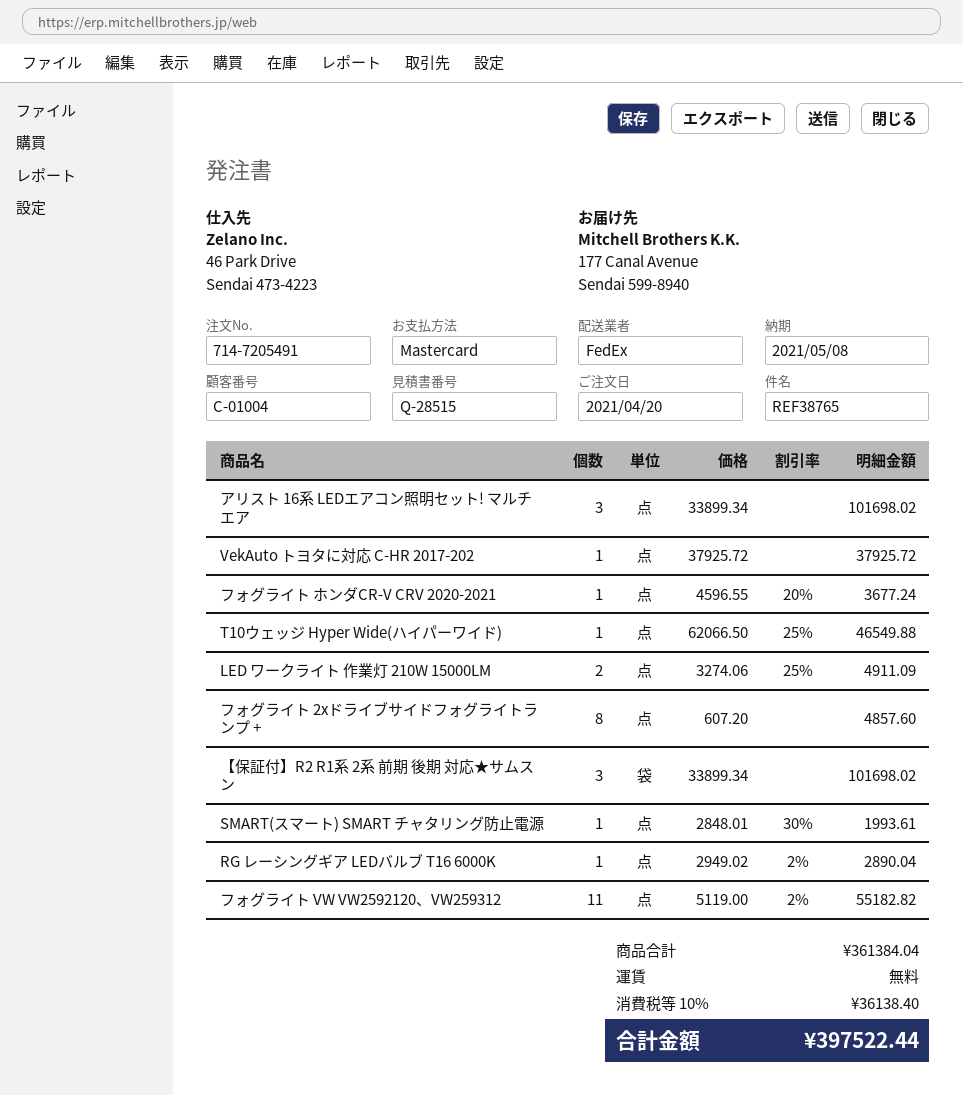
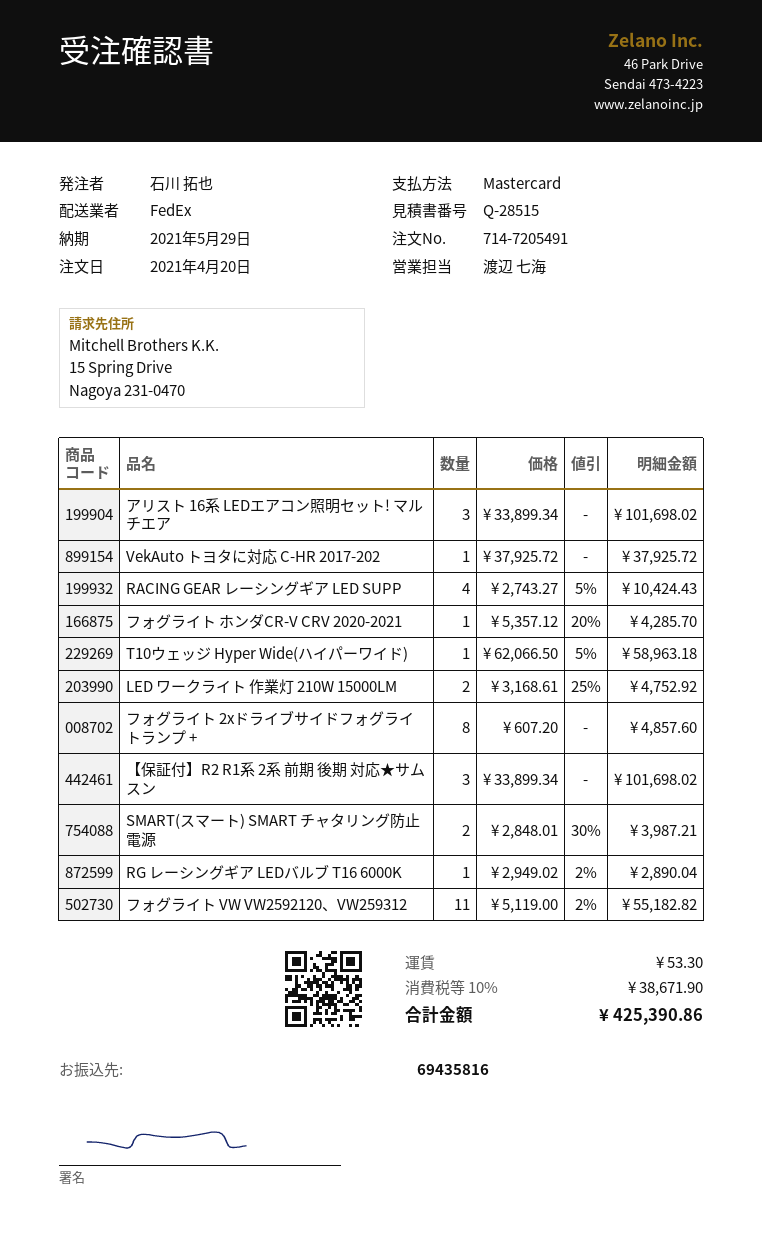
delivery date: 2021-05-08 -> 2021-05-29
フォグライト ホンダCR-V CRV 2020-2021: 1 x 4596.55 - 20% = 3677.24 -> 1 x 5357.12 - 20% = 4285.70
T10ウェッジ Hyper Wide(ハイパーワイド): 1 x 62066.50 - 25% = 46549.88 -> 1 x 62066.50 - 5% = 58963.18
LED ワークライト 作業灯 210W 15000LM: 2 x 3274.06 - 25% = 4911.09 -> 2 x 3168.61 - 25% = 4752.92
SMART(スマート) SMART チャタリング防止電源: 1 x 2848.01 - 30% = 1993.61 -> 2 x 2848.01 - 30% = 3987.21
RACING GEAR レーシングギア LED SUPP: none -> 4 x 2743.27 - 5% = 10424.43
shipping: 0.00 -> 53.30
tax: 10% = 36138.40 -> 10% = 38671.90
total: 397522.44 -> 425390.86

